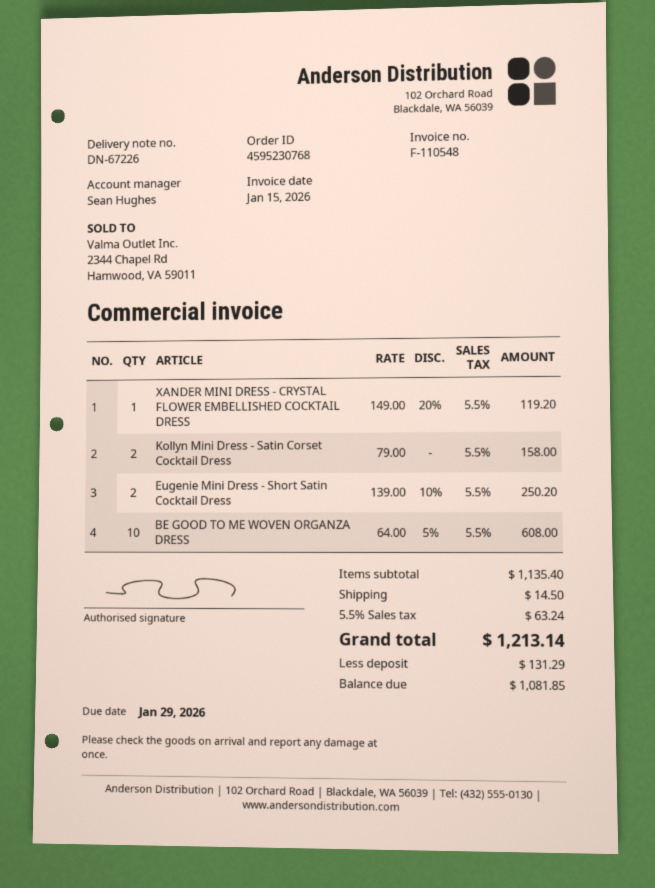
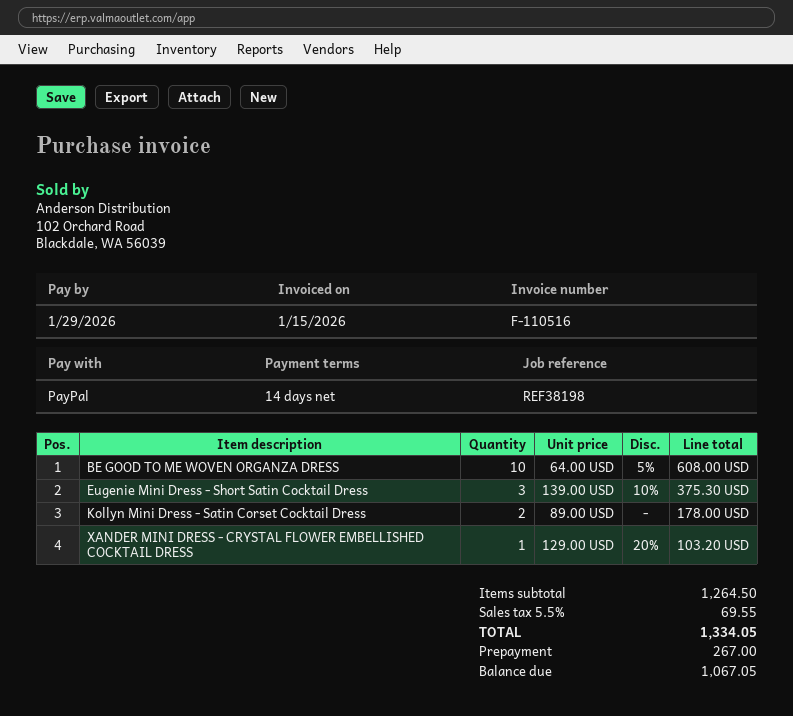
invoice number: F-110548 -> F-110516
XANDER MINI DRESS - CRYSTAL FLOWER EMBELLISHED COCKTAIL DRESS: 1 x 149.00 - 20% = 119.20 -> 1 x 129.00 - 20% = 103.20
Kollyn Mini Dress - Satin Corset Cocktail Dress: 2 x 79.00 = 158.00 -> 2 x 89.00 = 178.00
Eugenie Mini Dress - Short Satin Cocktail Dress: 2 x 139.00 - 10% = 250.20 -> 3 x 139.00 - 10% = 375.30
subtotal: 1135.40 -> 1264.50
shipping: 14.50 -> none
tax: 5.5% = 63.24 -> 5.5% = 69.55
total: 1213.14 -> 1334.05
deposit: 131.29 -> 267.00
balance: 1081.85 -> 1067.05

